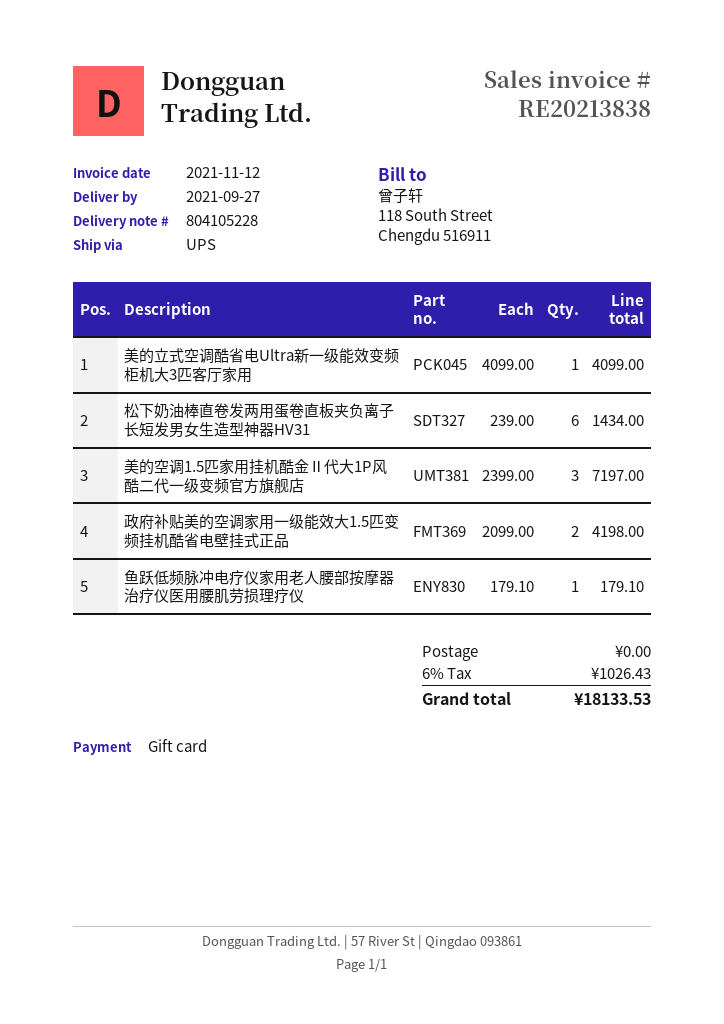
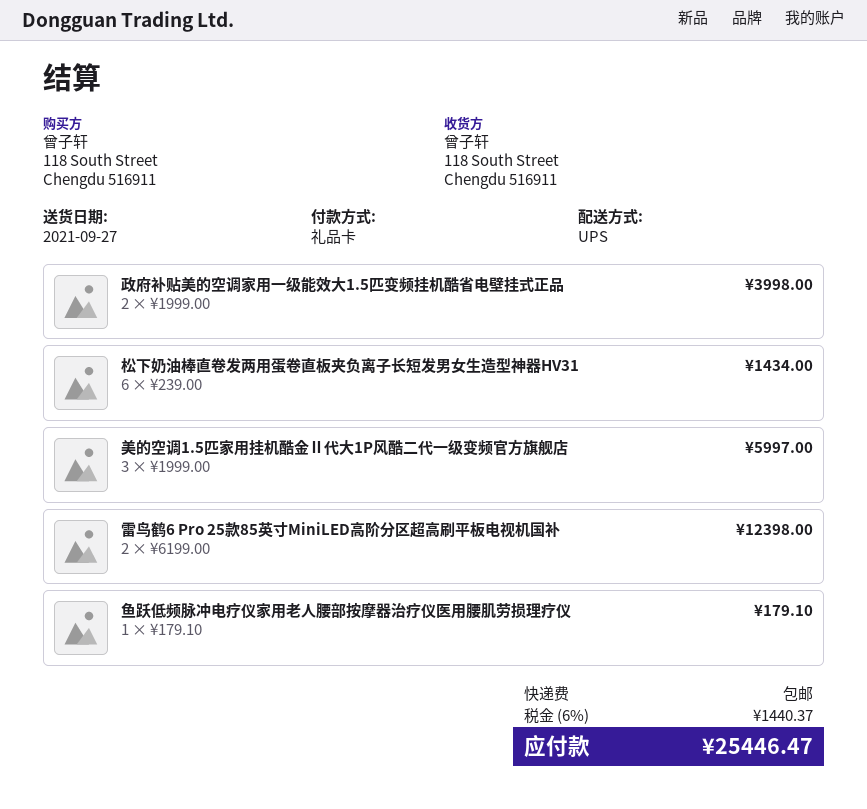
美的立式空调酷省电Ultra新一级能效变频柜机大3匹客厅家用: 1 x 4099.00 = 4099.00 -> none
美的空调1.5匹家用挂机酷金Ⅱ代大1P风酷二代一级变频官方旗舰店: 3 x 2399.00 = 7197.00 -> 3 x 1999.00 = 5997.00
政府补贴美的空调家用一级能效大1.5匹变频挂机酷省电壁挂式正品: 2 x 2099.00 = 4198.00 -> 2 x 1999.00 = 3998.00
雷鸟鹤6 Pro 25款85英寸MiniLED高阶分区超高刷平板电视机国补: none -> 2 x 6199.00 = 12398.00
tax: 6% = 1026.43 -> 6% = 1440.37
total: 18133.53 -> 25446.47

